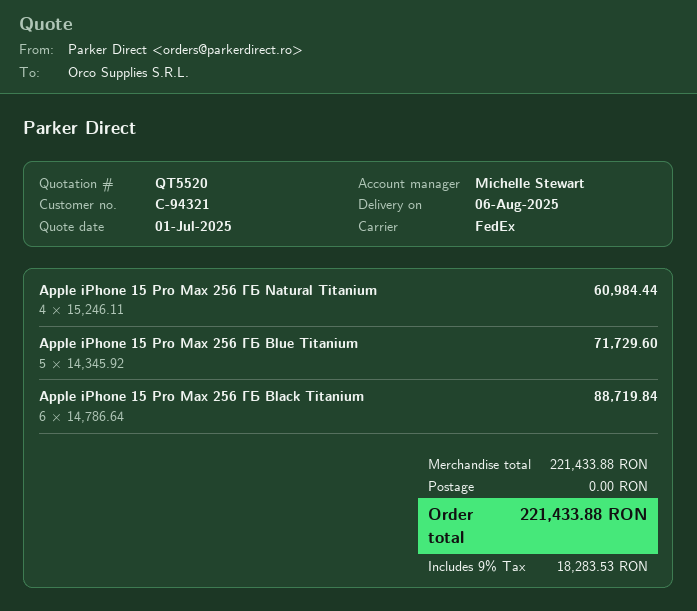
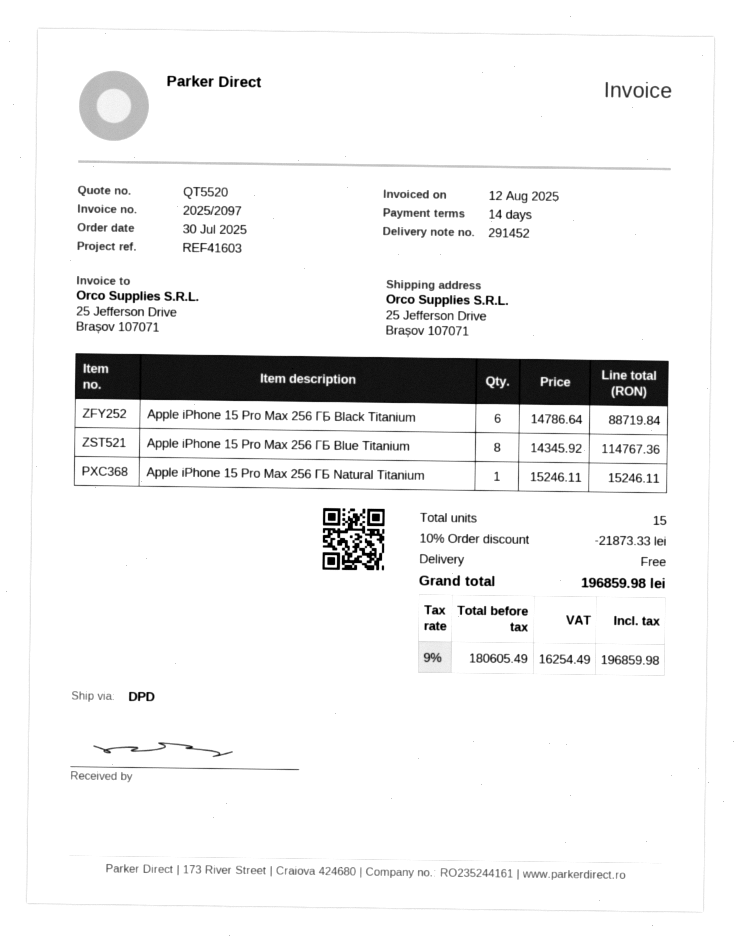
shipping method: FedEx -> DPD
Apple iPhone 15 Pro Max 256 ГБ Natural Titanium: 4 x 15246.11 = 60984.44 -> 1 x 15246.11 = 15246.11
Apple iPhone 15 Pro Max 256 ГБ Blue Titanium: 5 x 14345.92 = 71729.60 -> 8 x 14345.92 = 114767.36
discount: none -> 10% = 21873.33
tax: 9% = 18283.53 -> 9% = 16254.49
total: 221433.88 -> 196859.98

